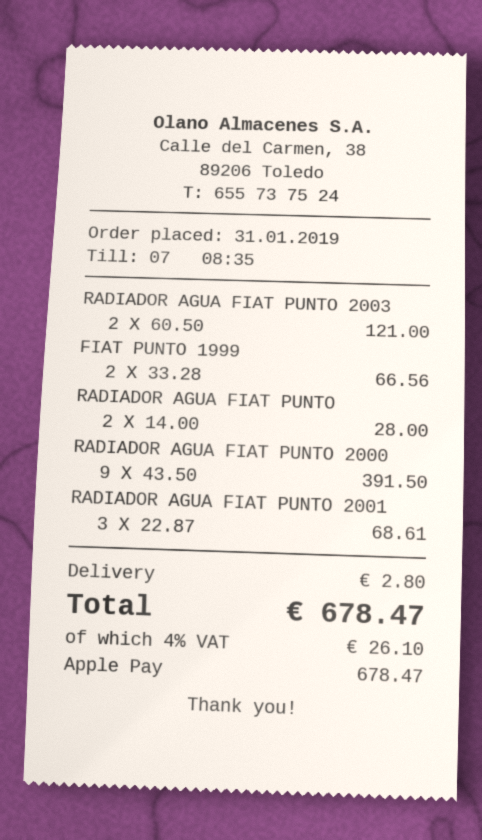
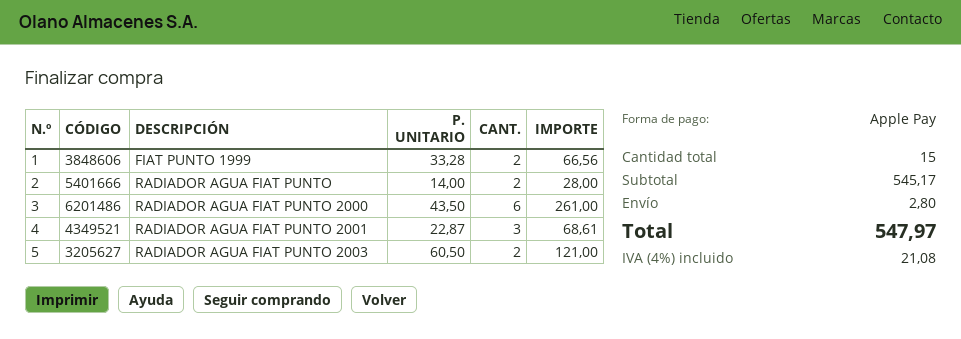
RADIADOR AGUA FIAT PUNTO 2000: 9 x 43.50 = 391.50 -> 6 x 43.50 = 261.00
tax: 4% = 26.10 -> 4% = 21.08
total: 678.47 -> 547.97

